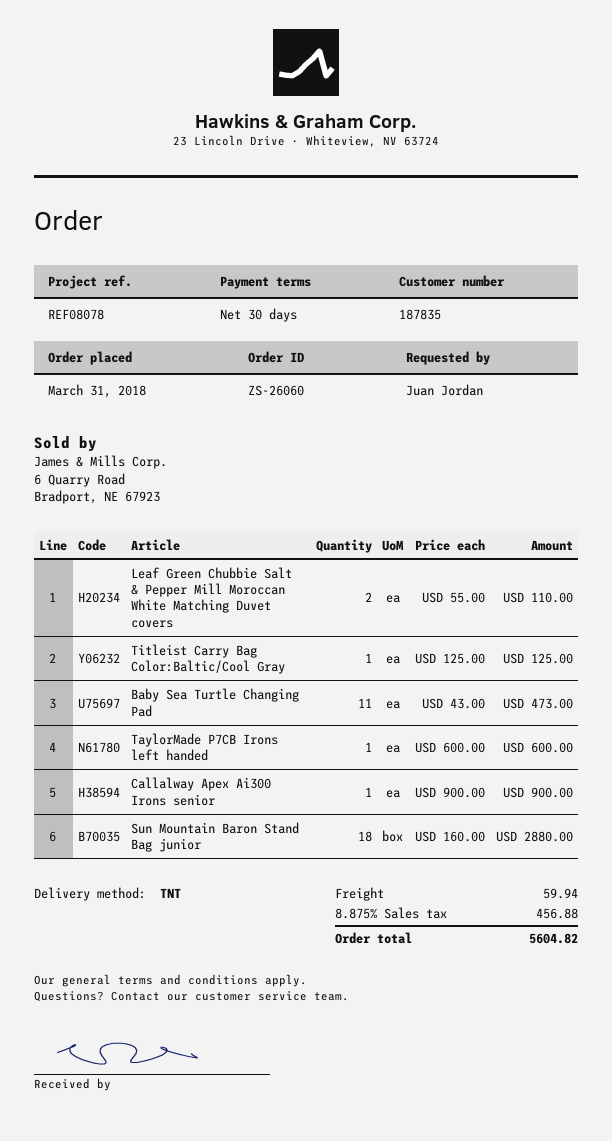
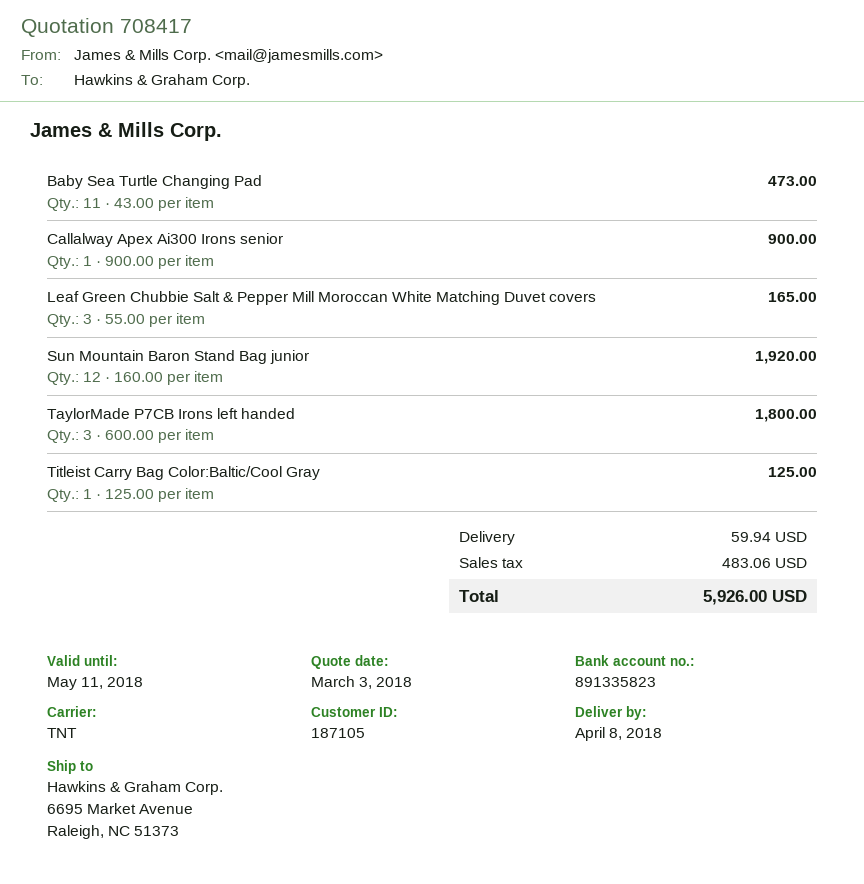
customer number: 187835 -> 187105
Leaf Green Chubbie Salt & Pepper Mill Moroccan White Matching Duvet covers: 2 x 55.00 = 110.00 -> 3 x 55.00 = 165.00
TaylorMade P7CB Irons left handed: 1 x 600.00 = 600.00 -> 3 x 600.00 = 1800.00
Sun Mountain Baron Stand Bag junior: 18 x 160.00 = 2880.00 -> 12 x 160.00 = 1920.00
tax: 456.88 -> 483.06
total: 5604.82 -> 5926.00

